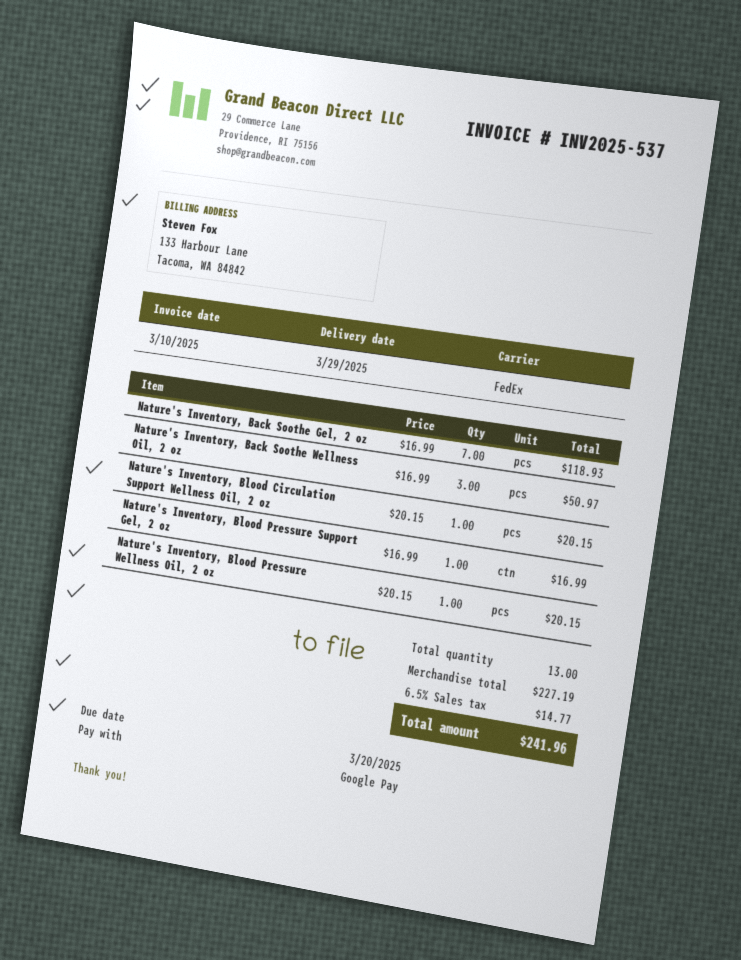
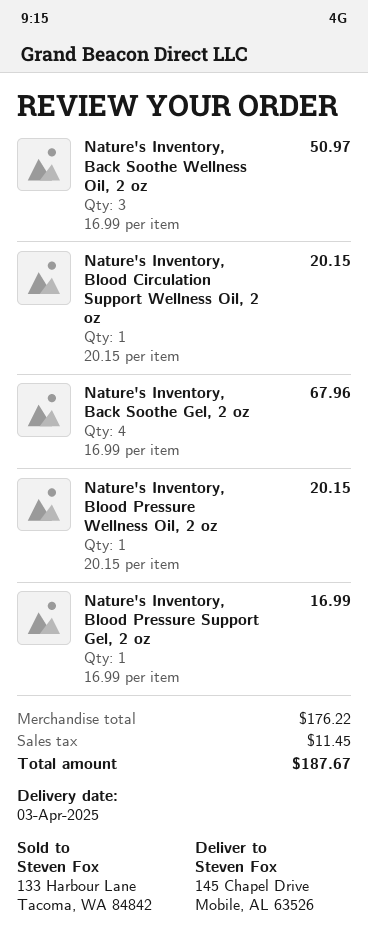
delivery date: 2025-03-29 -> 2025-04-03
Nature's Inventory, Back Soothe Gel, 2 oz: 7 x 16.99 = 118.93 -> 4 x 16.99 = 67.96
subtotal: 227.19 -> 176.22
tax: 14.77 -> 11.45
total: 241.96 -> 187.67

